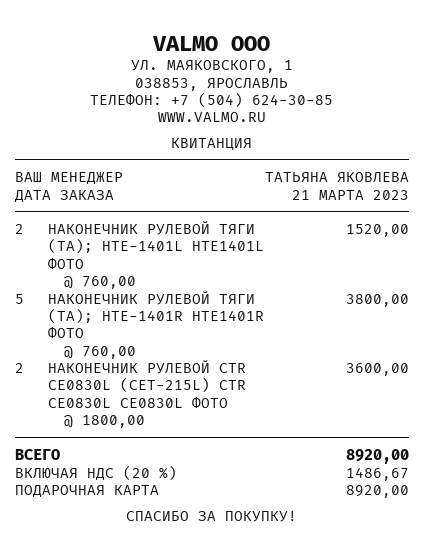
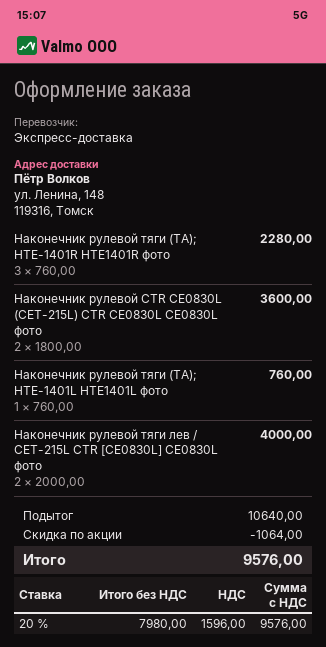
НАКОНЕЧНИК РУЛЕВОЙ ТЯГИ (TA); HTE-1401L HTE1401L ФОТО: 2 x 760.00 = 1520.00 -> 1 x 760.00 = 760.00
НАКОНЕЧНИК РУЛЕВОЙ ТЯГИ (TA); HTE-1401R HTE1401R ФОТО: 5 x 760.00 = 3800.00 -> 3 x 760.00 = 2280.00
Наконечник рулевой тяги лев / CET-215L CTR [CE0830L] CE0830L фото: none -> 2 x 2000.00 = 4000.00
discount: none -> 1064.00
tax: 20% = 1486.67 -> 20% = 1596.00
total: 8920.00 -> 9576.00

